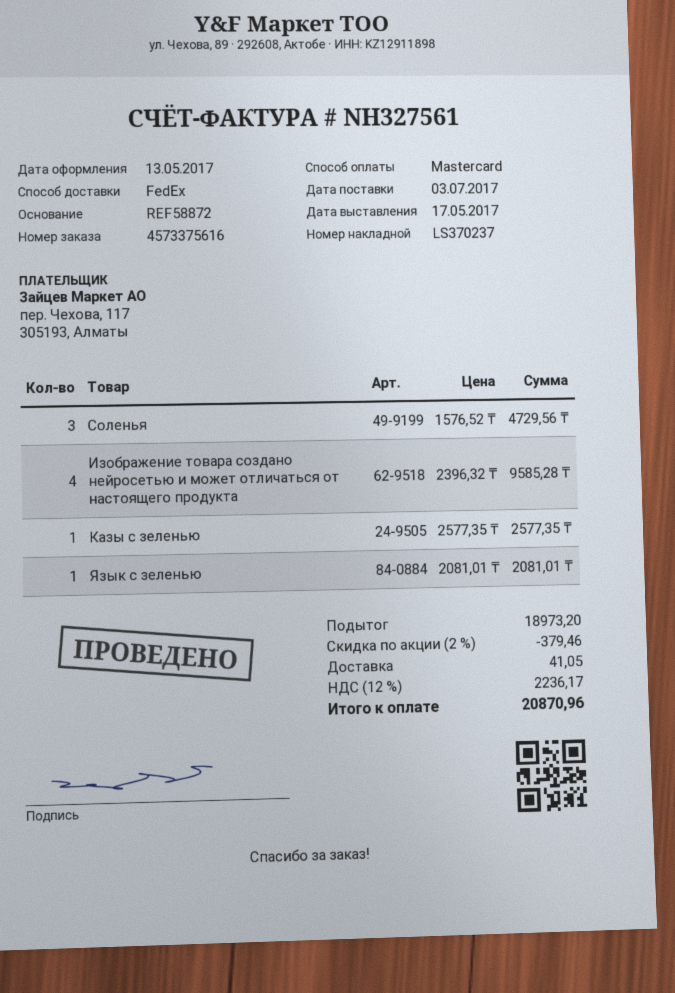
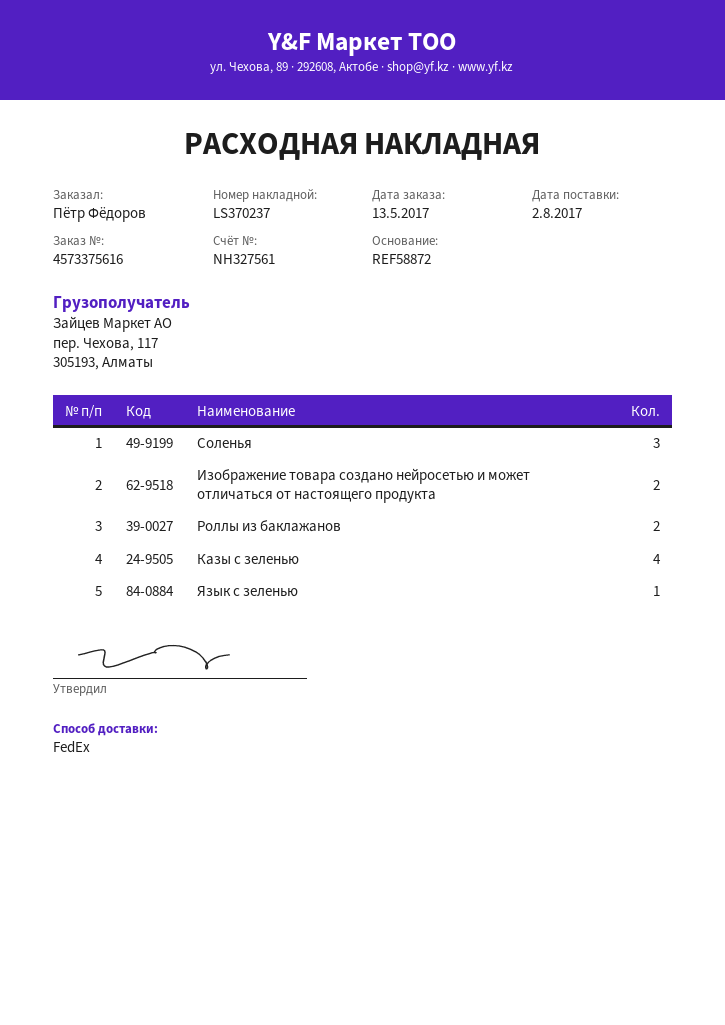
delivery date: 2017-07-03 -> 2017-08-02
Изображение товара создано нейросетью и может отличаться от настоящего продукта: 4 -> 2
Казы с зеленью: 1 -> 4
Роллы из баклажанов: none -> 2

